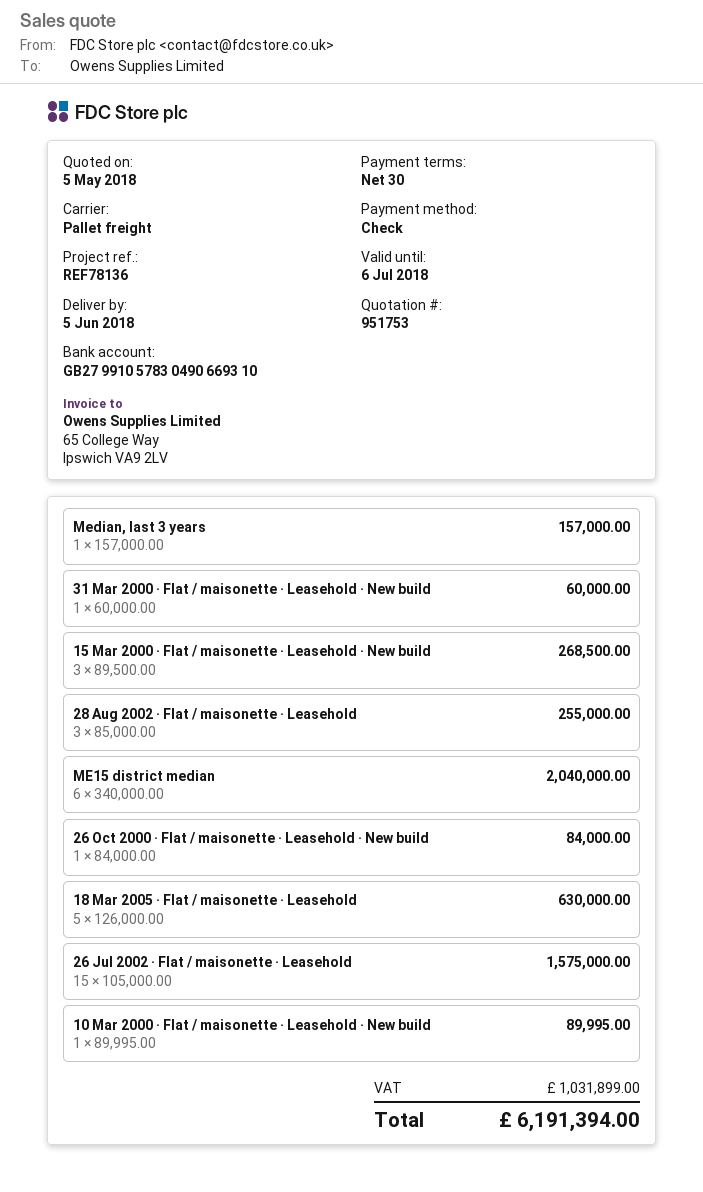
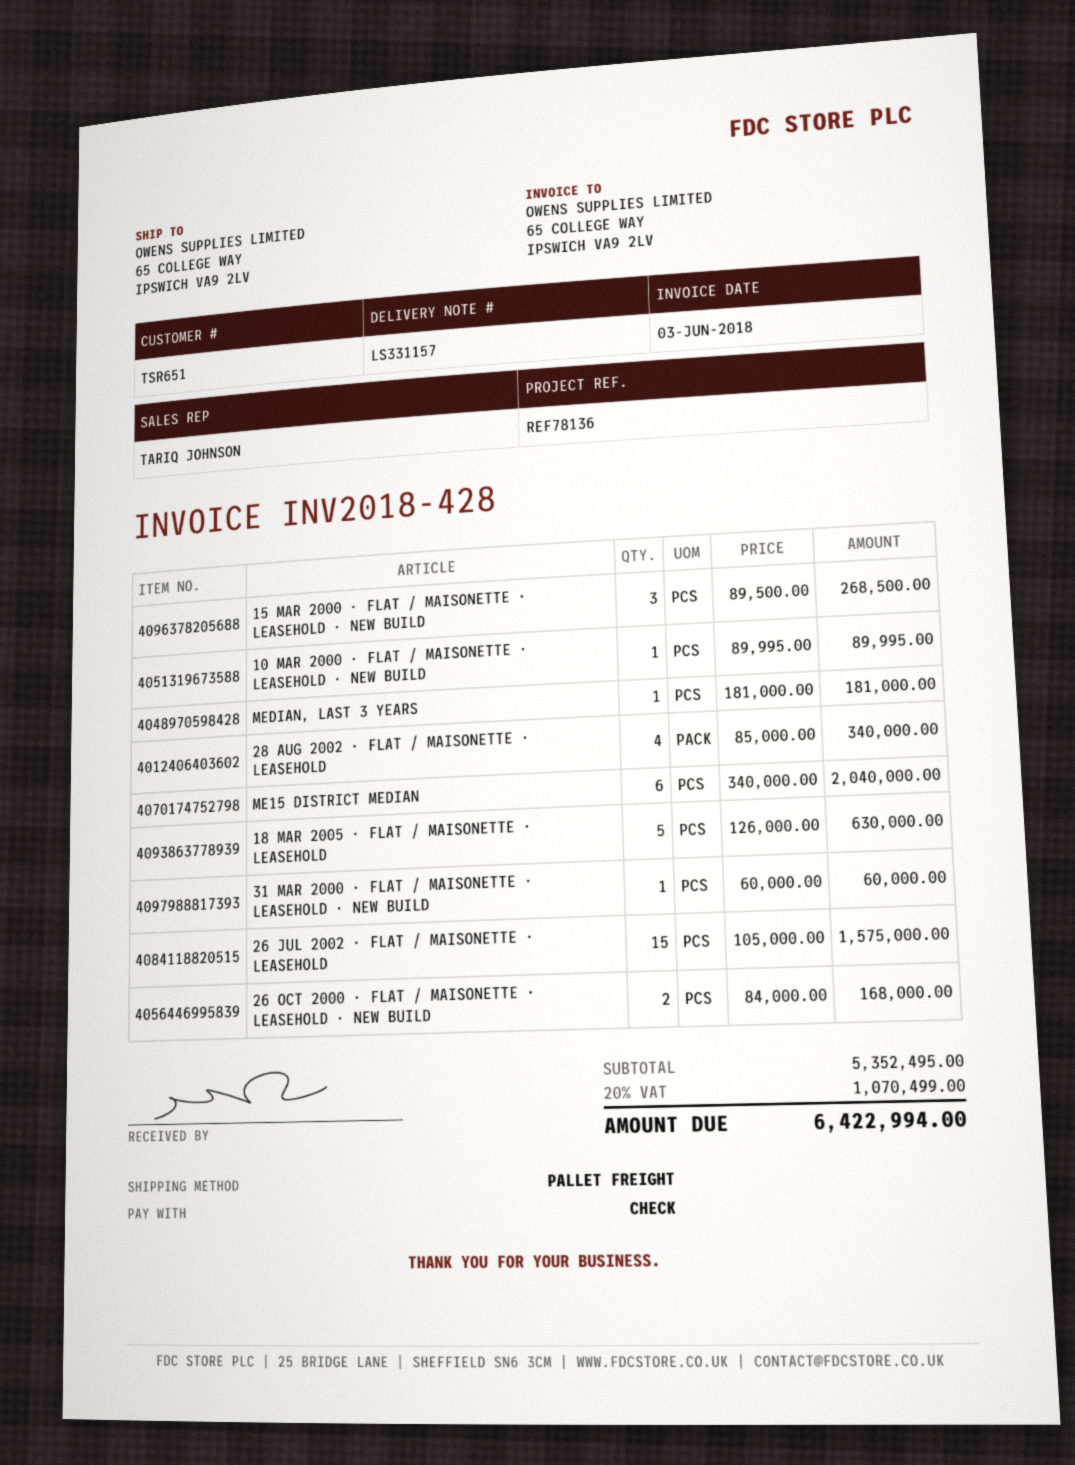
Median, last 3 years: 1 x 157000.00 = 157000.00 -> 1 x 181000.00 = 181000.00
28 Aug 2002 · Flat / maisonette · Leasehold: 3 x 85000.00 = 255000.00 -> 4 x 85000.00 = 340000.00
26 Oct 2000 · Flat / maisonette · Leasehold · New build: 1 x 84000.00 = 84000.00 -> 2 x 84000.00 = 168000.00
tax: 1031899.00 -> 1070499.00
total: 6191394.00 -> 6422994.00

